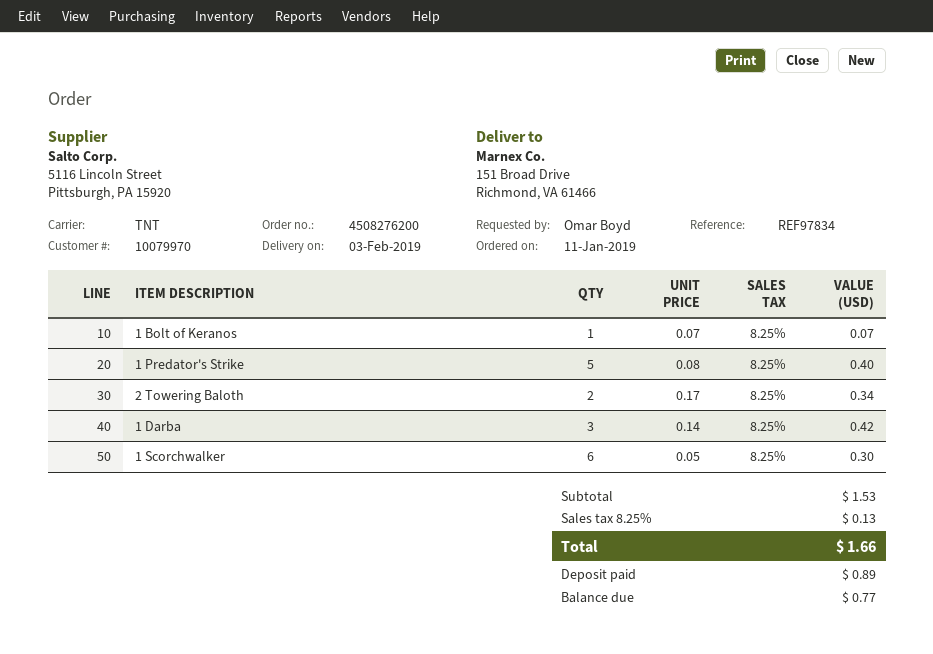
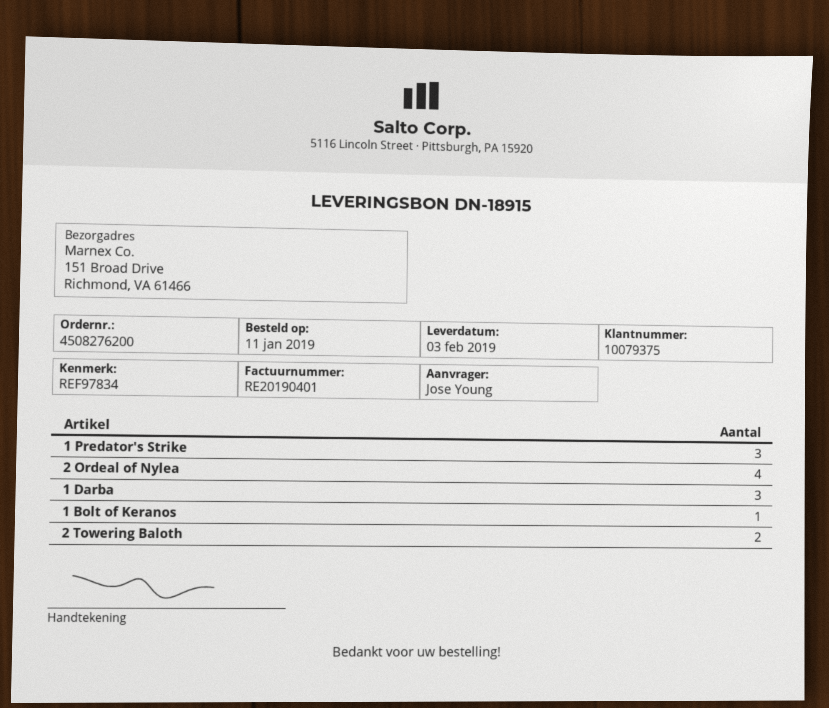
customer number: 10079970 -> 10079375
ordered by: Omar Boyd -> Jose Young
1 Predator's Strike: 5 -> 3
1 Scorchwalker: 6 -> none
2 Ordeal of Nylea: none -> 4

